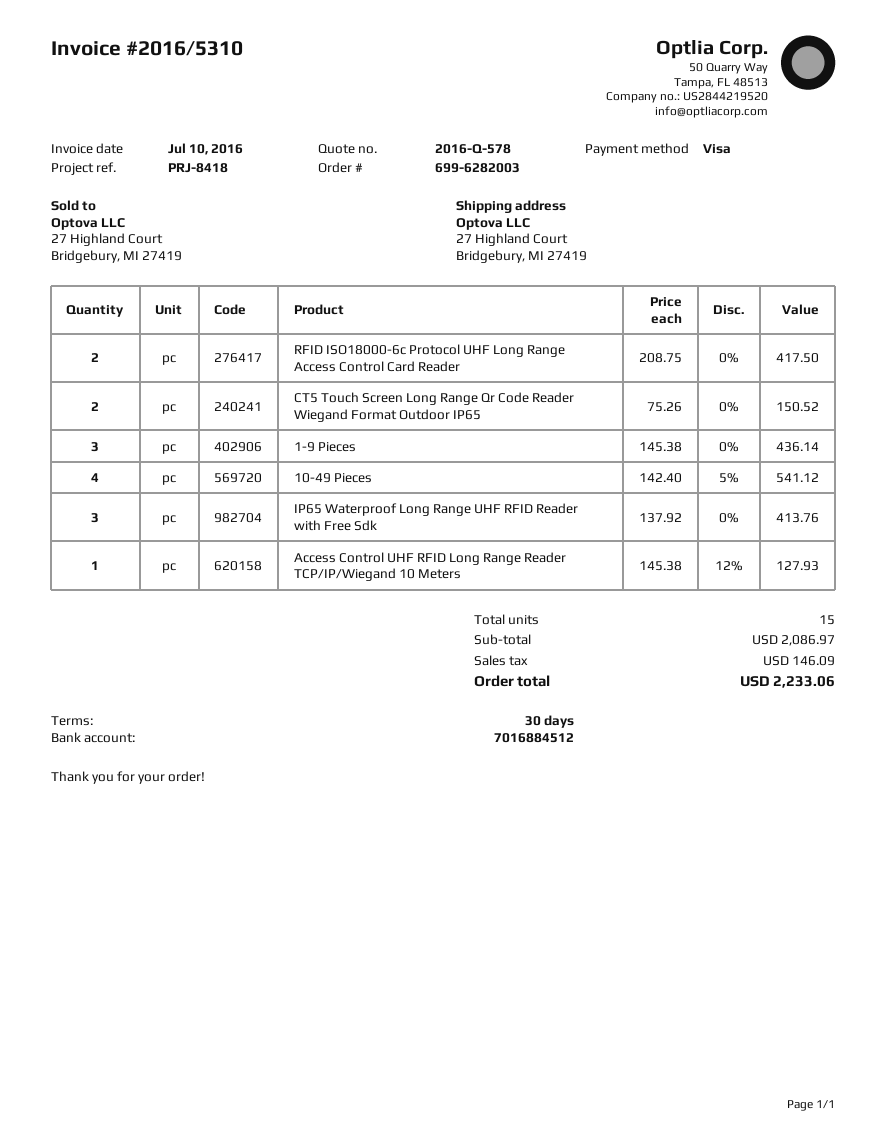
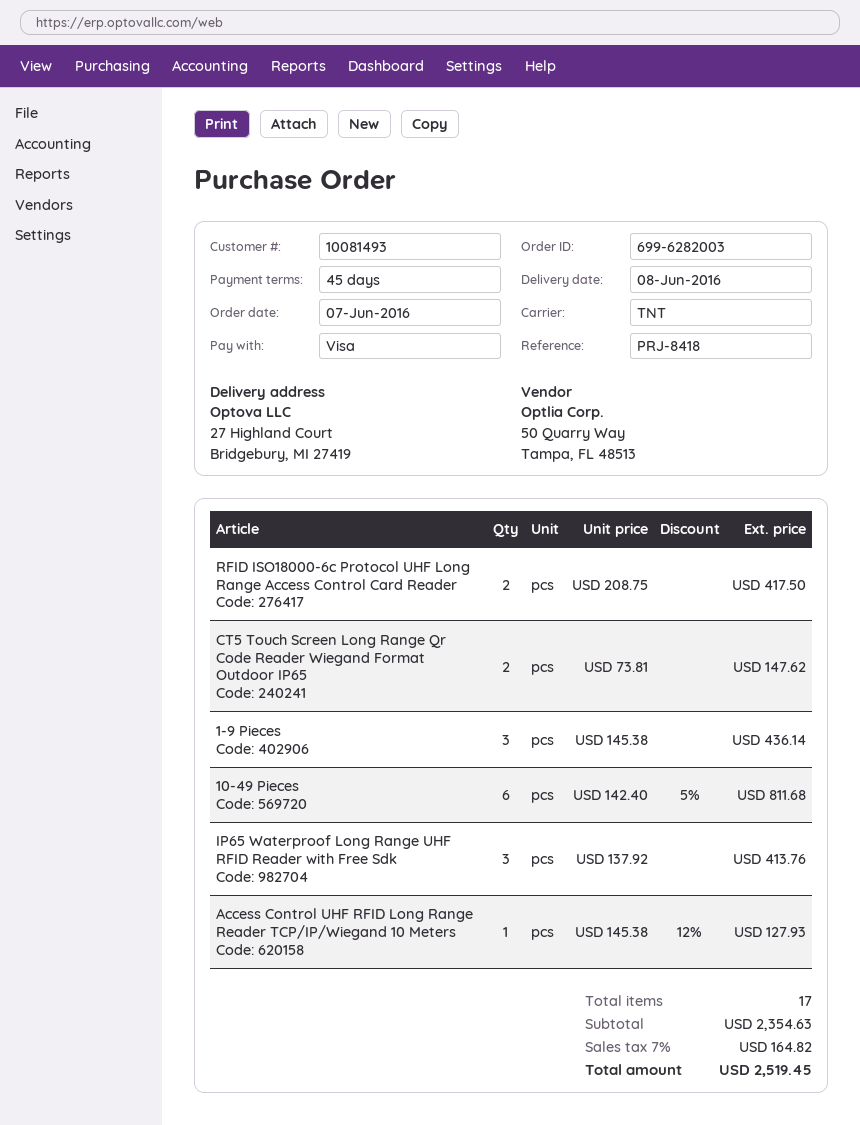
payment terms: 30 days -> 45 days
CT5 Touch Screen Long Range Qr Code Reader Wiegand Format Outdoor IP65: 2 x 75.26 = 150.52 -> 2 x 73.81 = 147.62
10-49 Pieces: 4 x 142.40 - 5% = 541.12 -> 6 x 142.40 - 5% = 811.68
total quantity: 15 -> 17
subtotal: 2086.97 -> 2354.63
tax: 146.09 -> 164.82
total: 2233.06 -> 2519.45

